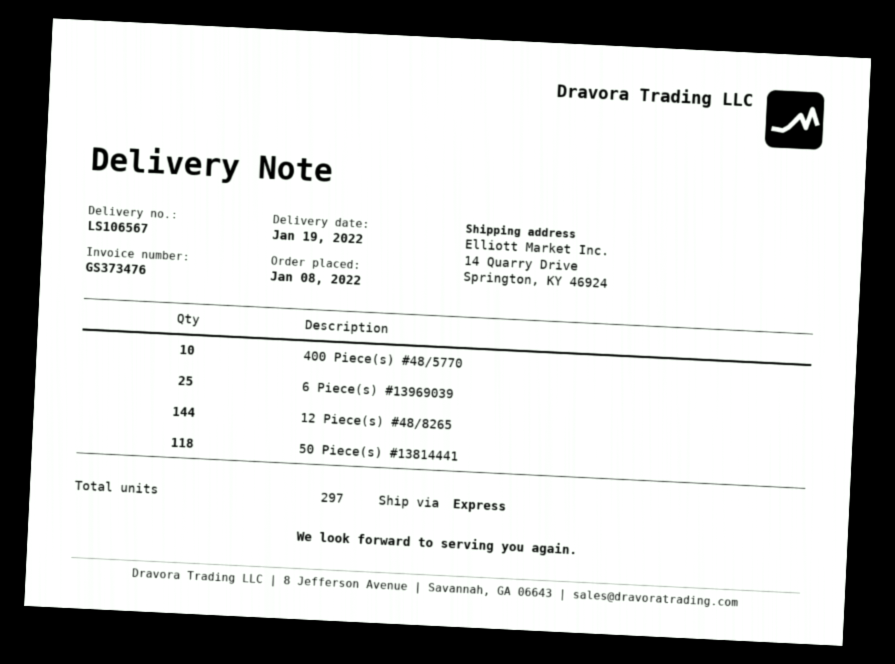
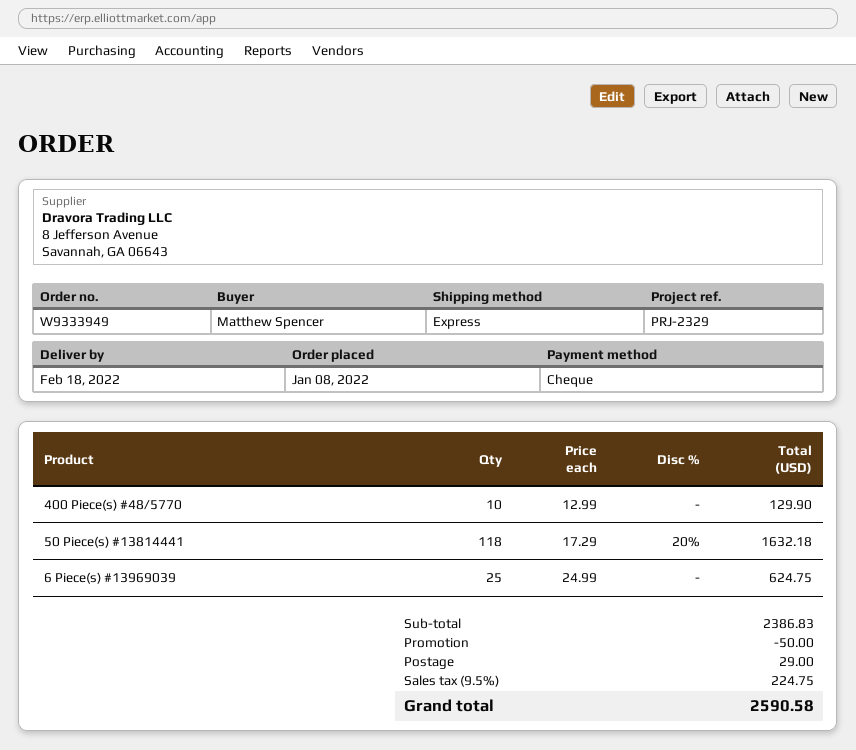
delivery date: 2022-01-19 -> 2022-02-18
12 Piece(s) #48/8265: 144 -> none

